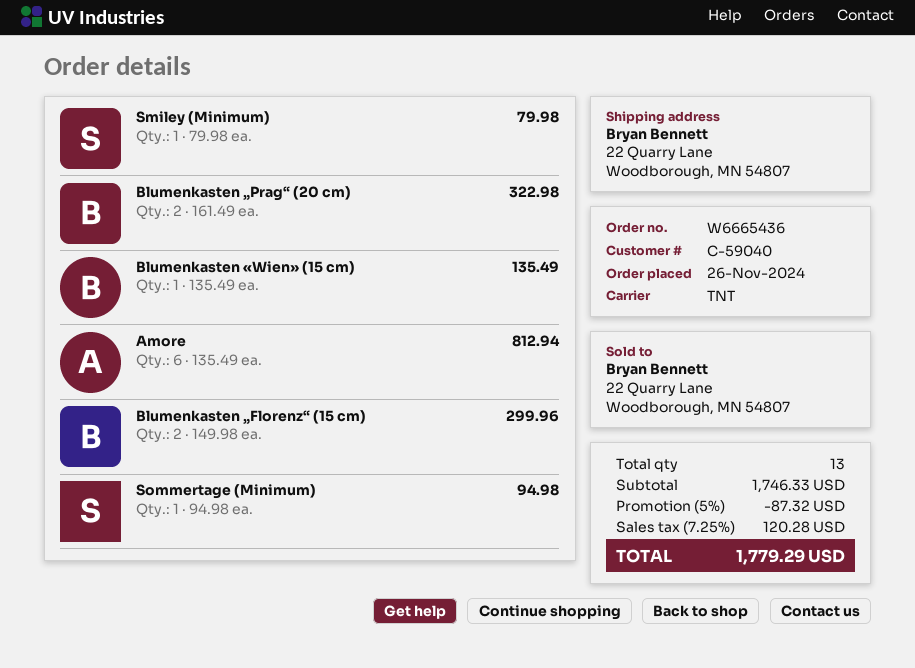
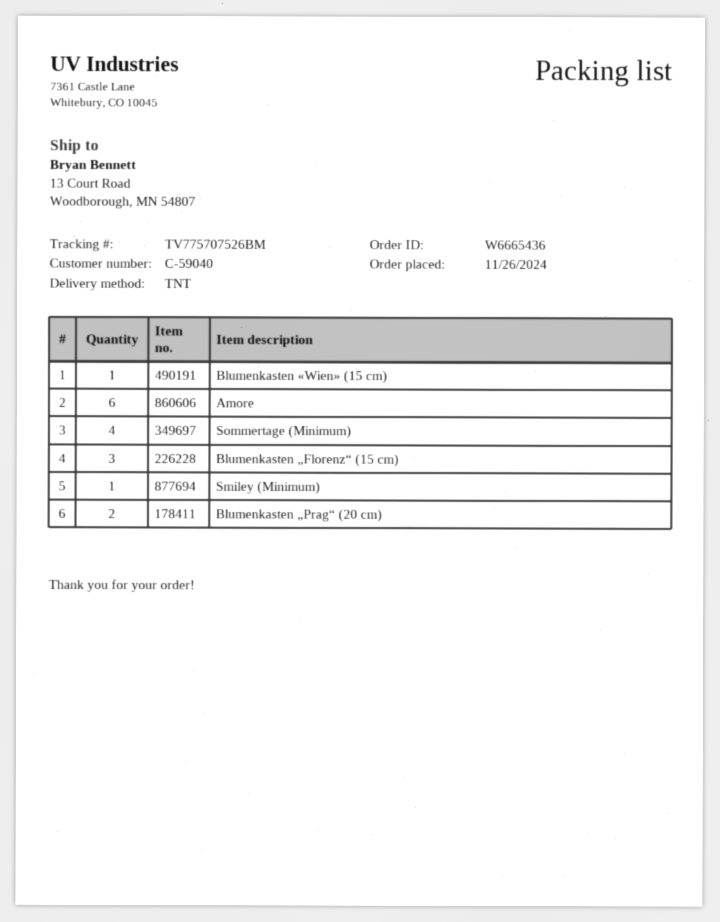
ship to: 22 Quarry Lane, Woodborough, MN 54807 -> 13 Court Road, Woodborough, MN 54807
Blumenkasten „Florenz“ (15 cm): 2 -> 3
Sommertage (Minimum): 1 -> 4

